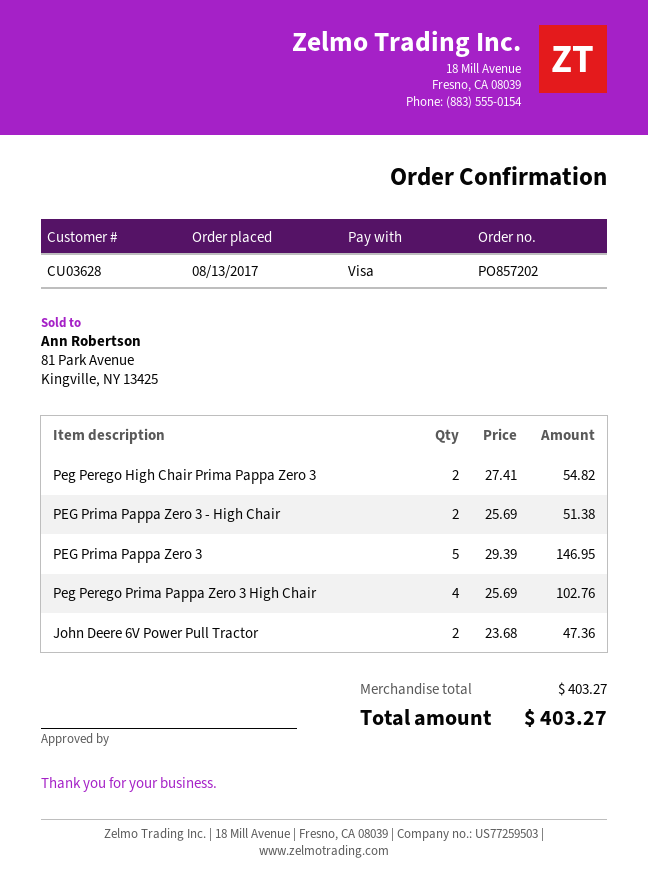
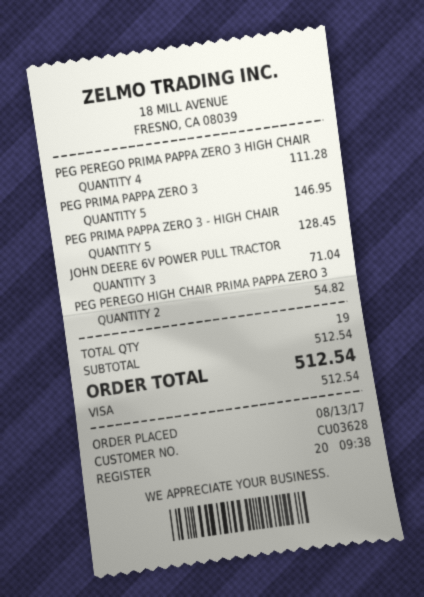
PEG Prima Pappa Zero 3 - High Chair: 2 for 51.38 -> 5 for 128.45
Peg Perego Prima Pappa Zero 3 High Chair: 4 for 102.76 -> 4 for 111.28
John Deere 6V Power Pull Tractor: 2 for 47.36 -> 3 for 71.04
subtotal: 403.27 -> 512.54
total: 403.27 -> 512.54

